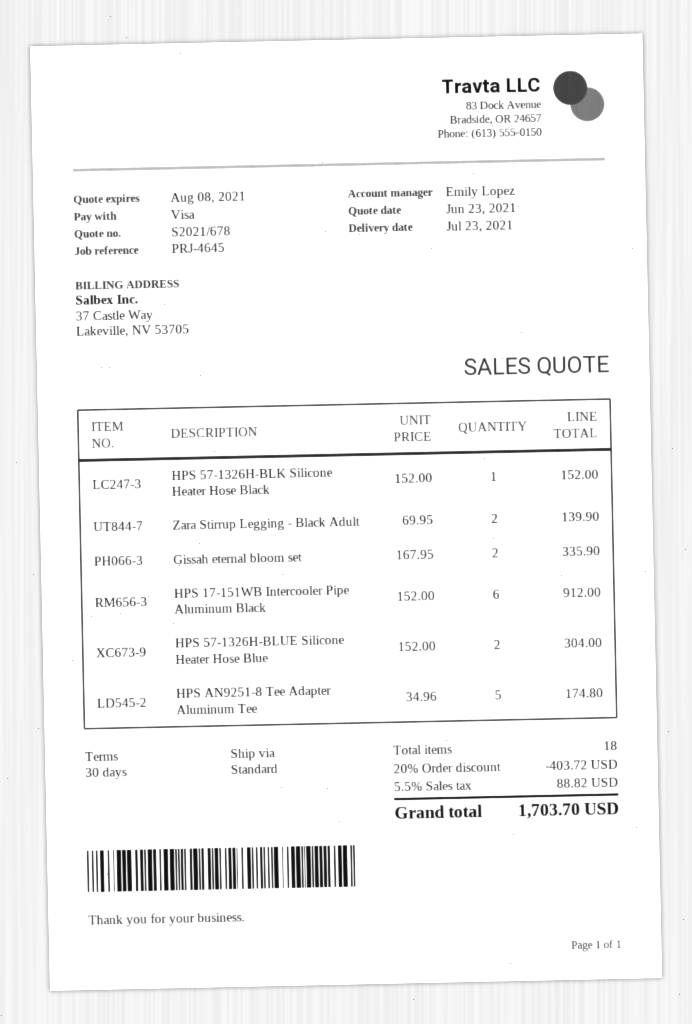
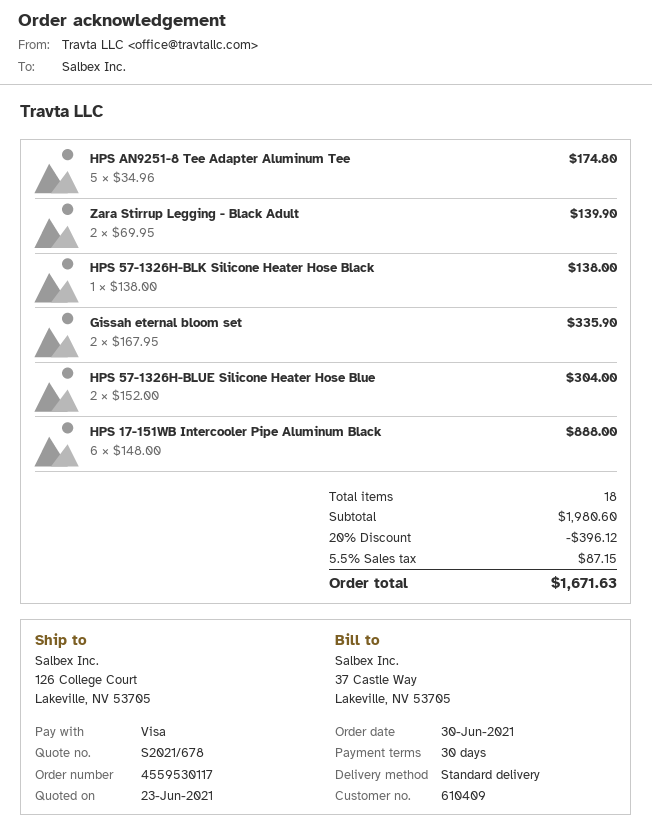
HPS 57-1326H-BLK Silicone Heater Hose Black: 1 x 152.00 = 152.00 -> 1 x 138.00 = 138.00
HPS 17-151WB Intercooler Pipe Aluminum Black: 6 x 152.00 = 912.00 -> 6 x 148.00 = 888.00
discount: 20% = 403.72 -> 20% = 396.12
tax: 5.5% = 88.82 -> 5.5% = 87.15
total: 1703.70 -> 1671.63

